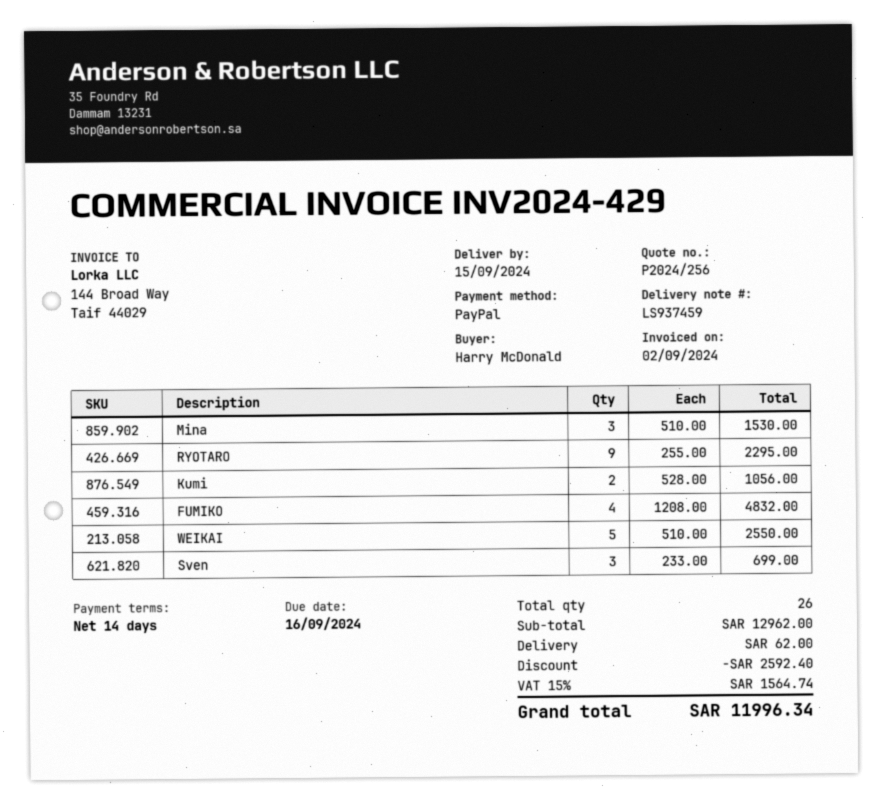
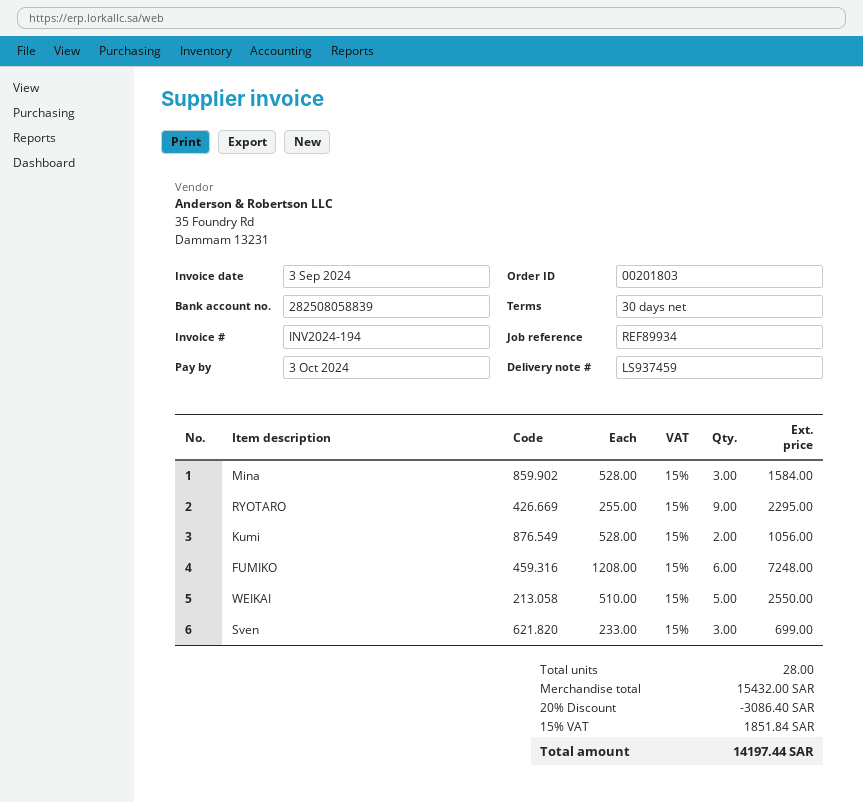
invoice number: INV2024-429 -> INV2024-194
invoice date: 2024-09-02 -> 2024-09-03
payment terms: 14 days -> 30 days
due date: 2024-09-16 -> 2024-10-03
Mina: 3 x 510.00 = 1530.00 -> 3 x 528.00 = 1584.00
FUMIKO: 4 x 1208.00 = 4832.00 -> 6 x 1208.00 = 7248.00
total quantity: 26 -> 28
subtotal: 12962.00 -> 15432.00
discount: 2592.40 -> 3086.40
shipping: 62.00 -> none
tax: 15% = 1564.74 -> 15% = 1851.84
total: 11996.34 -> 14197.44

